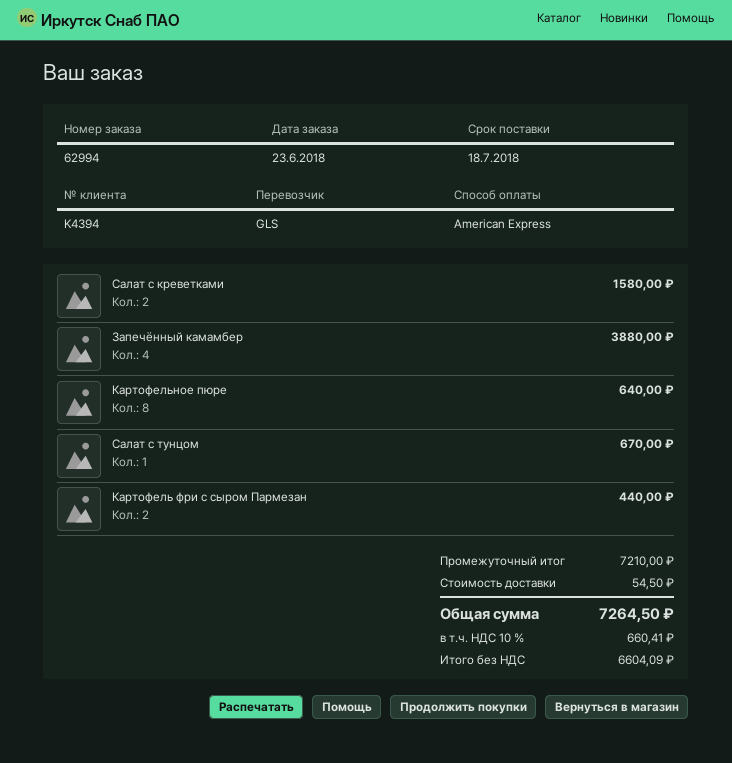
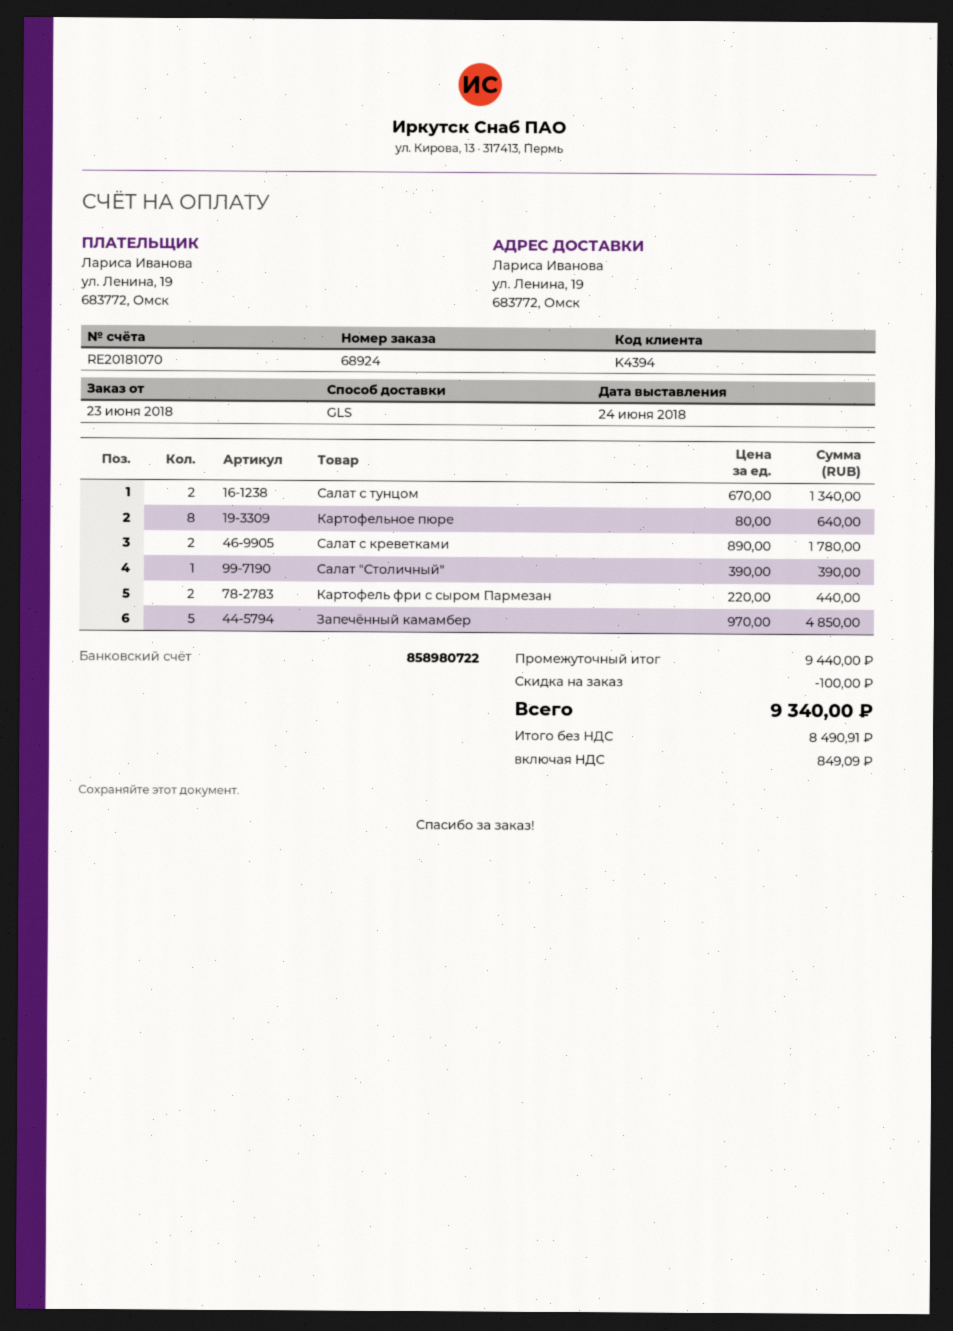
order number: 62994 -> 68924
Салат с креветками: 2 for 1580.00 -> 2 for 1780.00
Запечённый камамбер: 4 for 3880.00 -> 5 for 4850.00
Салат с тунцом: 1 for 670.00 -> 2 for 1340.00
Салат "Столичный": none -> 1 for 390.00
subtotal: 7210.00 -> 9440.00
discount: none -> 100.00
shipping: 54.50 -> none
net: 6604.09 -> 8490.91
tax: 660.41 -> 849.09
total: 7264.50 -> 9340.00

